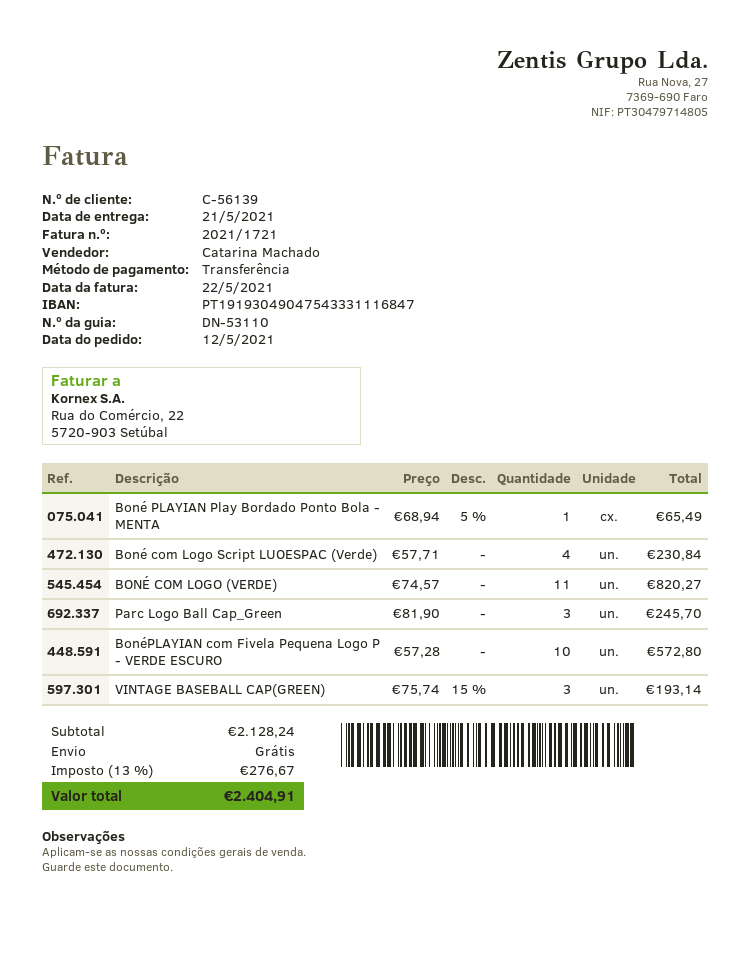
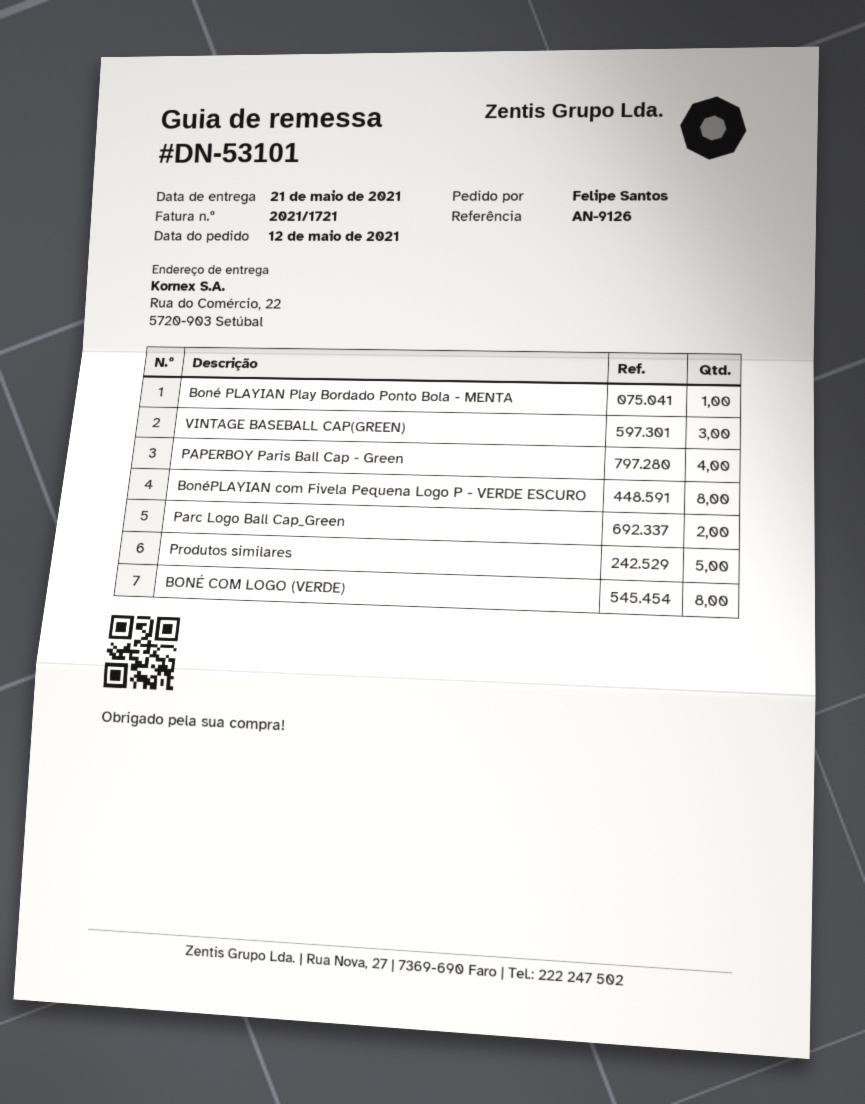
delivery note number: DN-53110 -> DN-53101
Boné com Logo Script LUOESPAC (Verde): 4 -> none
BONÉ COM LOGO (VERDE): 11 -> 8
Parc Logo Ball Cap_Green: 3 -> 2
BonéPLAYIAN com Fivela Pequena Logo P - VERDE ESCURO: 10 -> 8
PAPERBOY Paris Ball Cap - Green: none -> 4
Produtos similares: none -> 5

